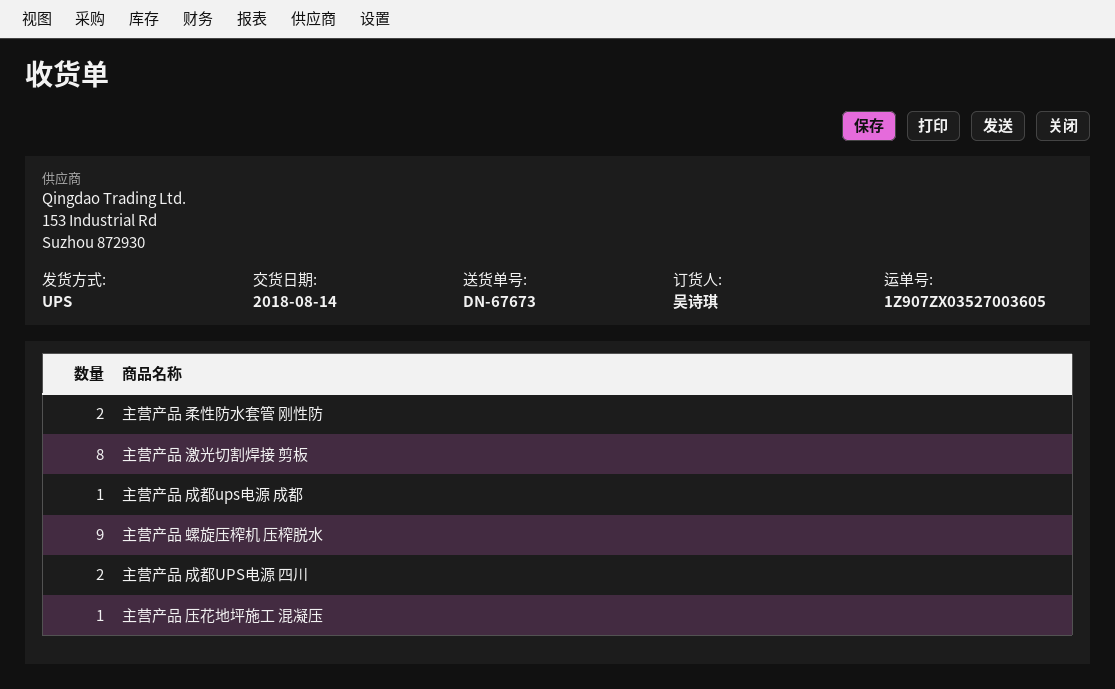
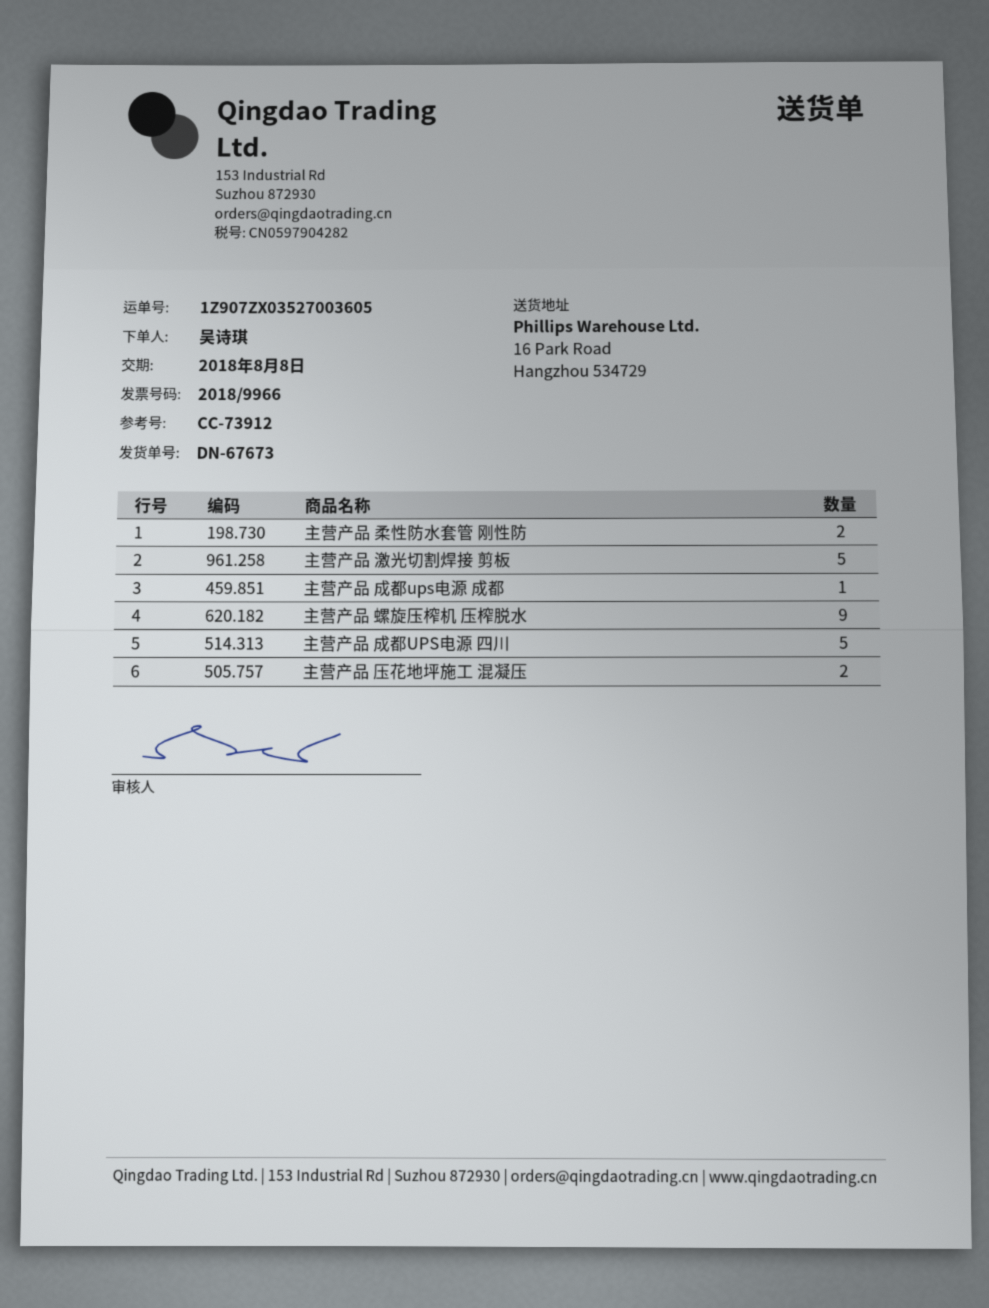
delivery date: 2018-08-14 -> 2018-08-08
主营产品 激光切割焊接 剪板: 8 -> 5
主营产品 成都UPS电源 四川: 2 -> 5
主营产品 压花地坪施工 混凝压: 1 -> 2

